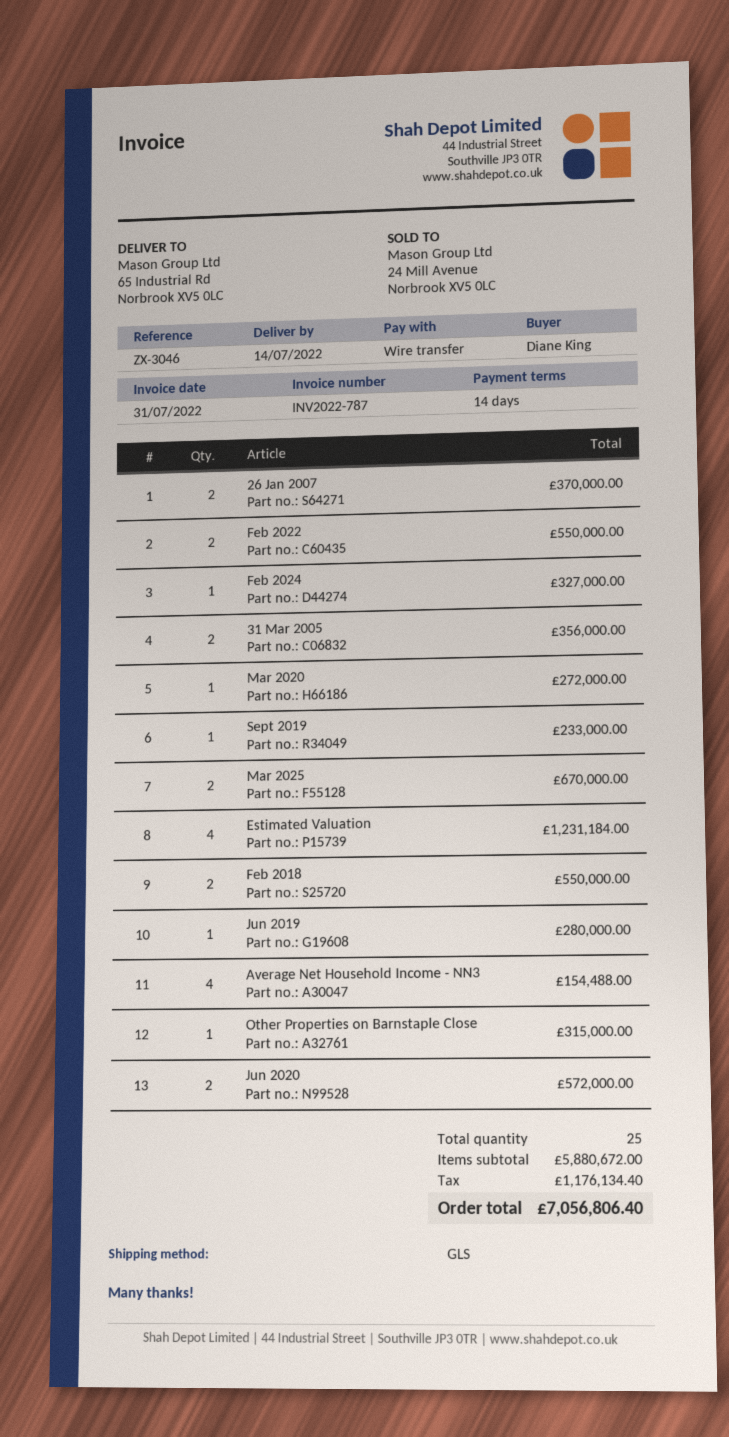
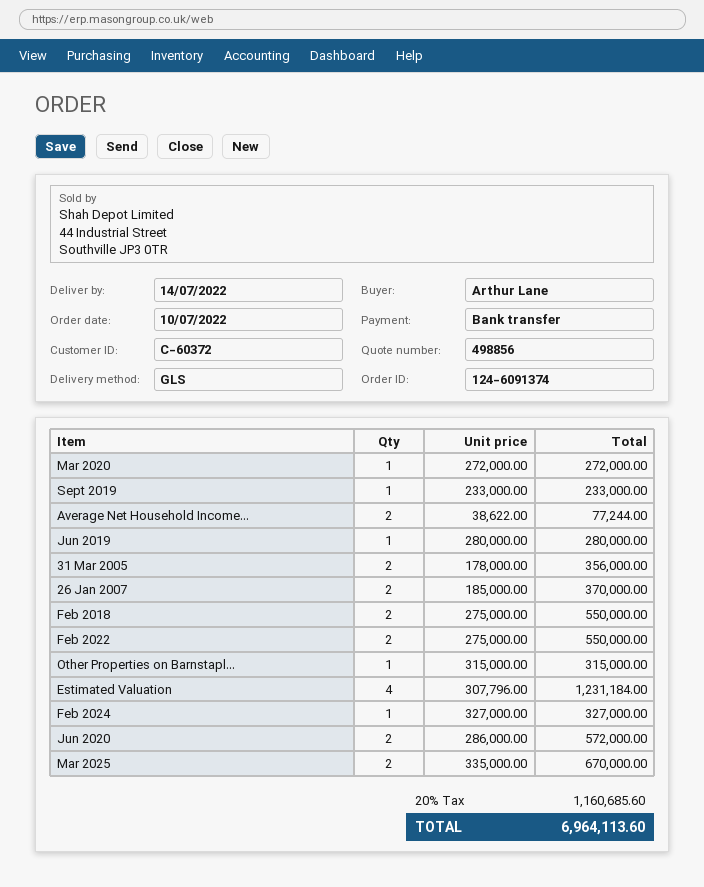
ordered by: Diane King -> Arthur Lane
Average Net Household Income - NN3: 4 for 154488.00 -> 2 for 77244.00
tax: 1176134.40 -> 1160685.60
total: 7056806.40 -> 6964113.60

